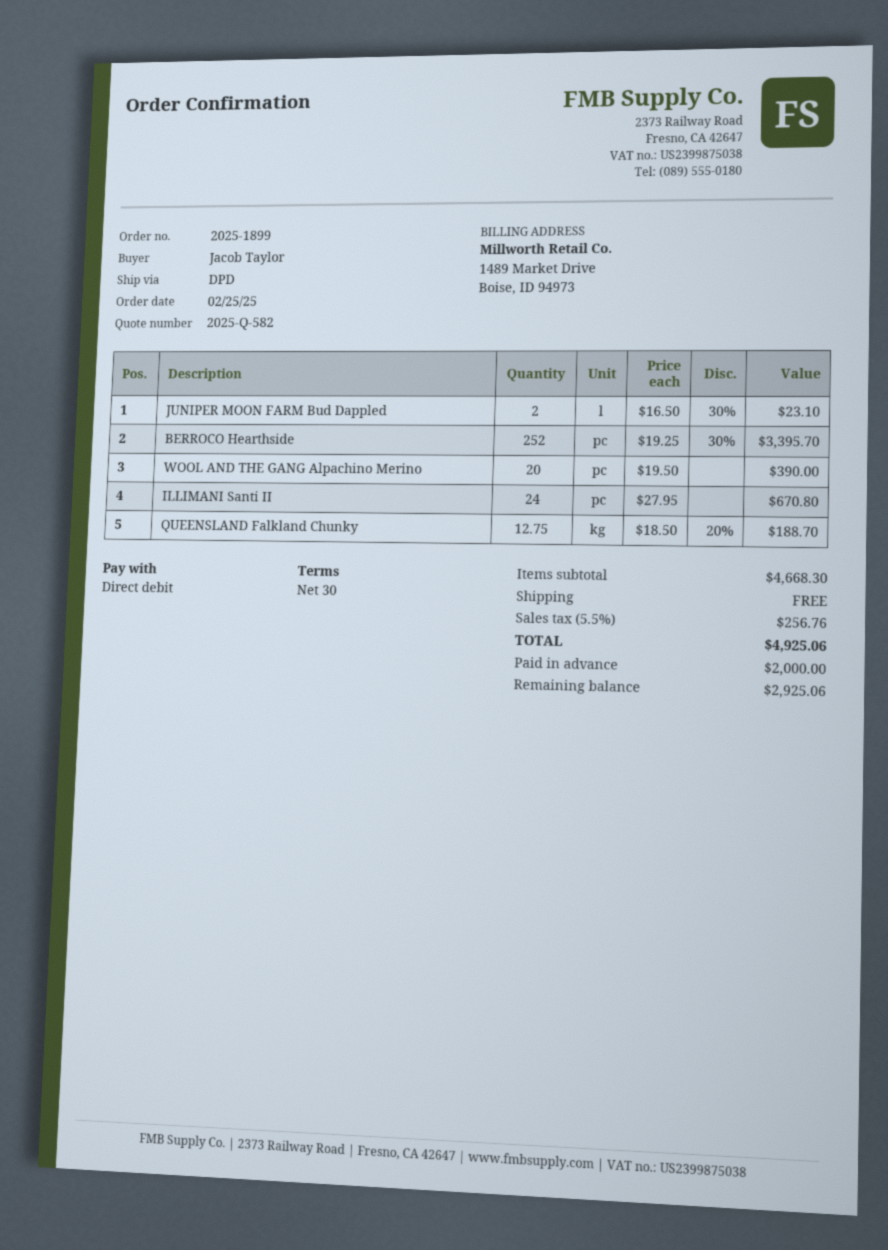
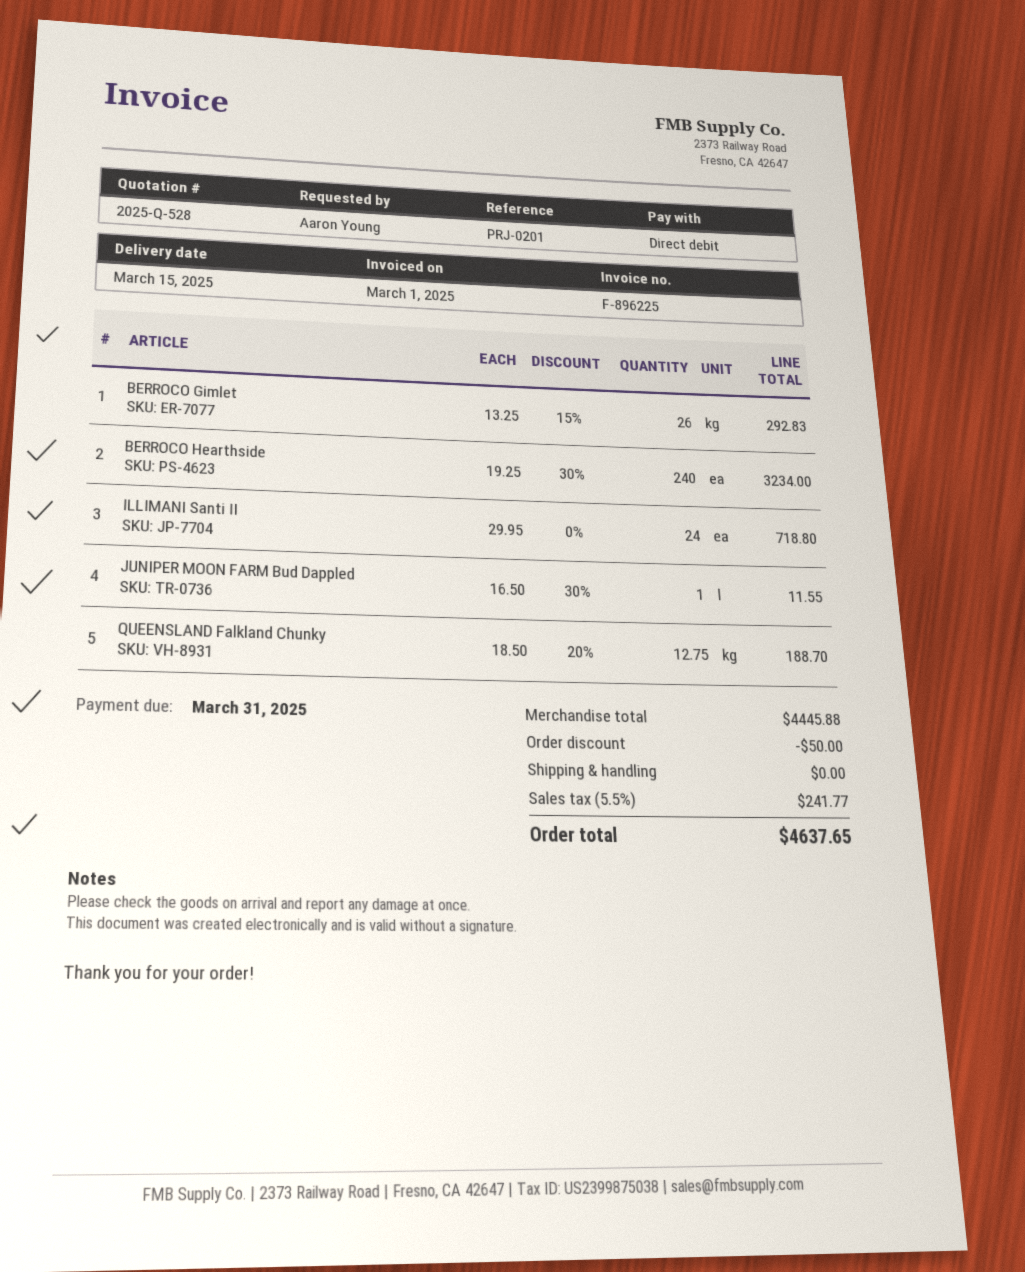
quote number: 2025-Q-582 -> 2025-Q-528
ordered by: Jacob Taylor -> Aaron Young
JUNIPER MOON FARM Bud Dappled: 2 x 16.50 - 30% = 23.10 -> 1 x 16.50 - 30% = 11.55
BERROCO Hearthside: 252 x 19.25 - 30% = 3395.70 -> 240 x 19.25 - 30% = 3234.00
WOOL AND THE GANG Alpachino Merino: 20 x 19.50 = 390.00 -> none
ILLIMANI Santi II: 24 x 27.95 = 670.80 -> 24 x 29.95 = 718.80
BERROCO Gimlet: none -> 26 x 13.25 - 15% = 292.83
subtotal: 4668.30 -> 4445.88
discount: none -> 50.00
tax: 5.5% = 256.76 -> 5.5% = 241.77
total: 4925.06 -> 4637.65

